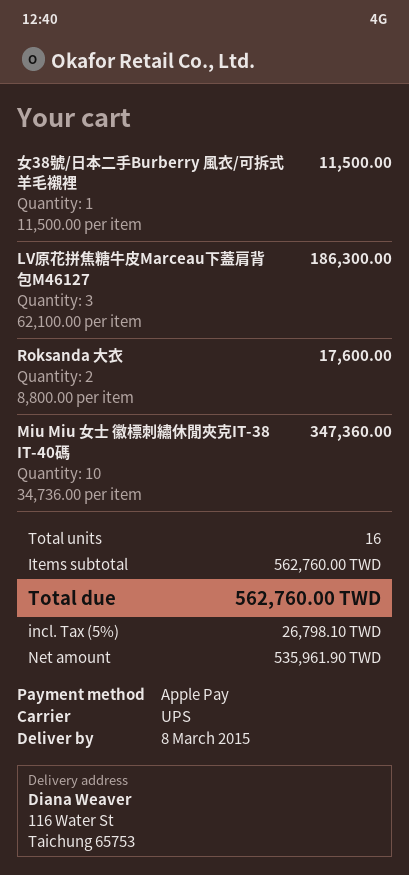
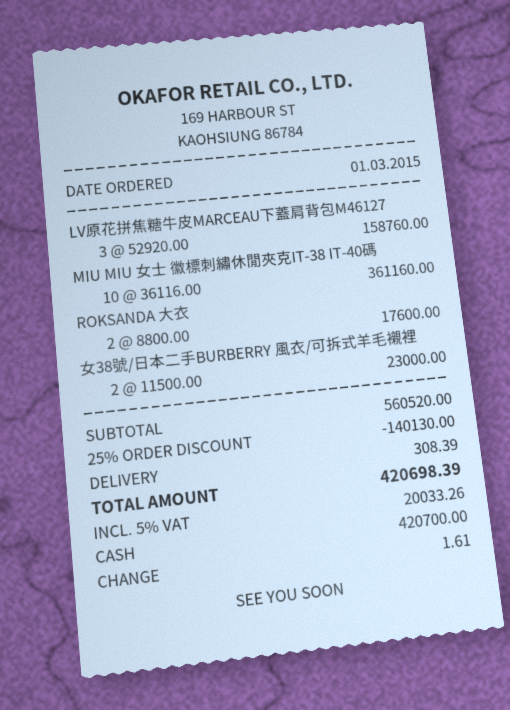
payment method: Apple Pay -> cash
女38號/日本二手Burberry 風衣/可拆式羊毛襯裡: 1 x 11500.00 = 11500.00 -> 2 x 11500.00 = 23000.00
LV原花拼焦糖牛皮Marceau下蓋肩背包M46127: 3 x 62100.00 = 186300.00 -> 3 x 52920.00 = 158760.00
Miu Miu 女士 徽標刺繡休閒夾克IT-38 IT-40碼: 10 x 34736.00 = 347360.00 -> 10 x 36116.00 = 361160.00
subtotal: 562760.00 -> 560520.00
discount: none -> 25% = 140130.00
shipping: none -> 308.39
tax: 5% = 26798.10 -> 5% = 20033.26
total: 562760.00 -> 420698.39

